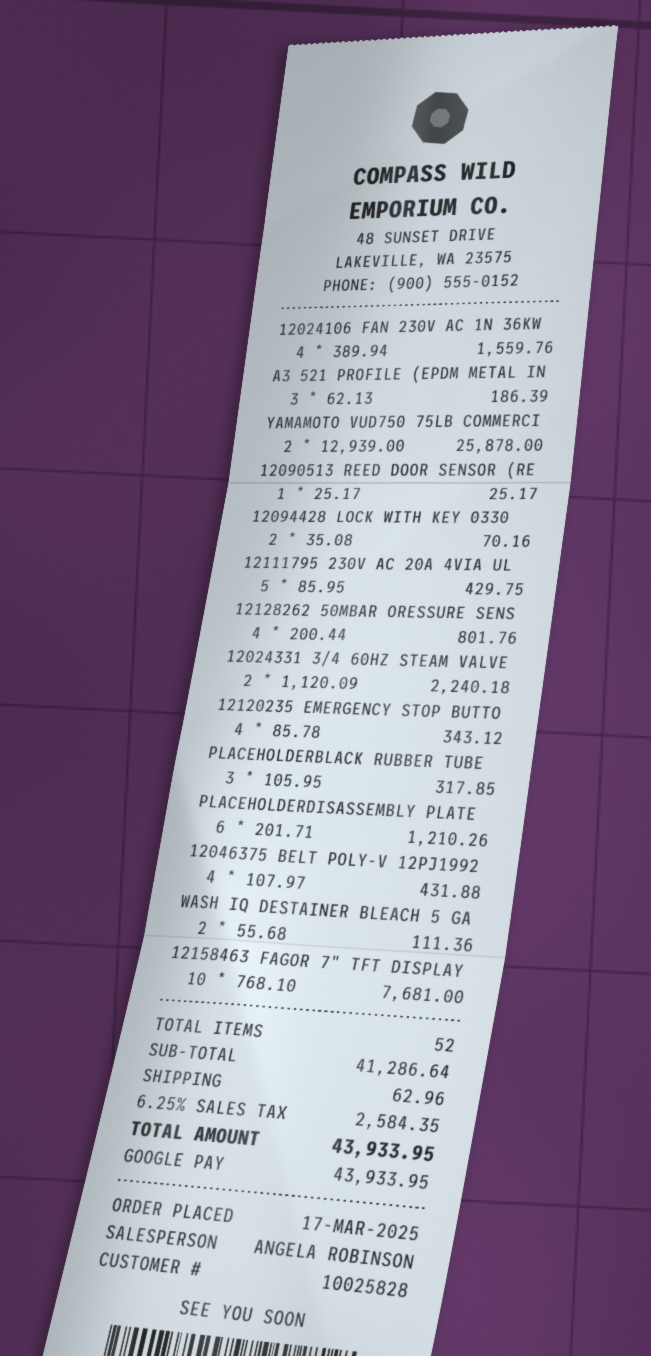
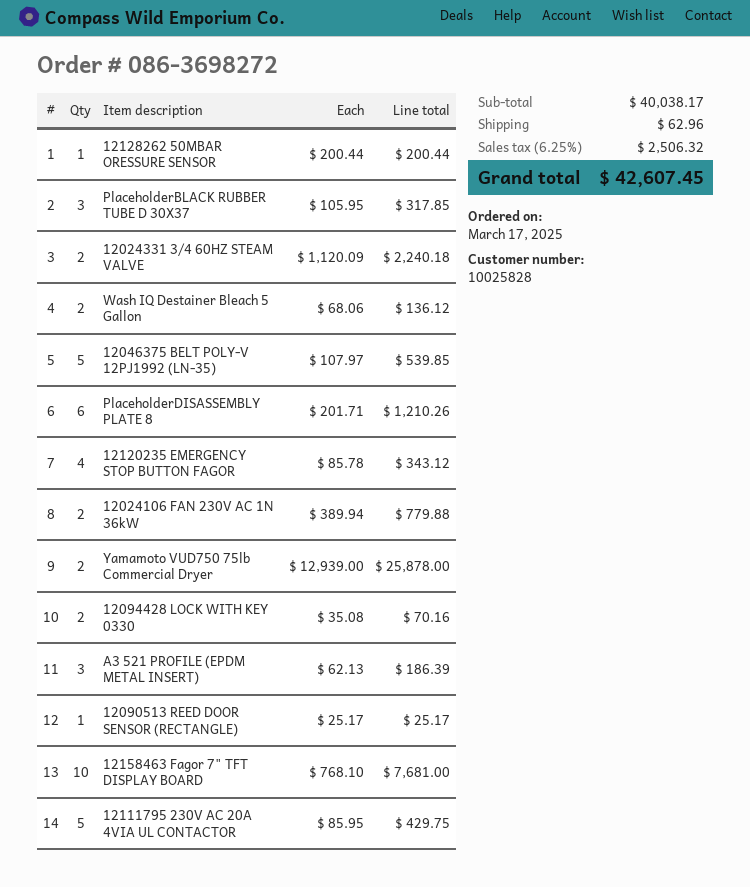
12024106 FAN 230V AC 1N 36KW: 4 x 389.94 = 1559.76 -> 2 x 389.94 = 779.88
12128262 50MBAR ORESSURE SENS: 4 x 200.44 = 801.76 -> 1 x 200.44 = 200.44
12046375 BELT POLY-V 12PJ1992: 4 x 107.97 = 431.88 -> 5 x 107.97 = 539.85
WASH IQ DESTAINER BLEACH 5 GA: 2 x 55.68 = 111.36 -> 2 x 68.06 = 136.12
subtotal: 41286.64 -> 40038.17
tax: 6.25% = 2584.35 -> 6.25% = 2506.32
total: 43933.95 -> 42607.45

